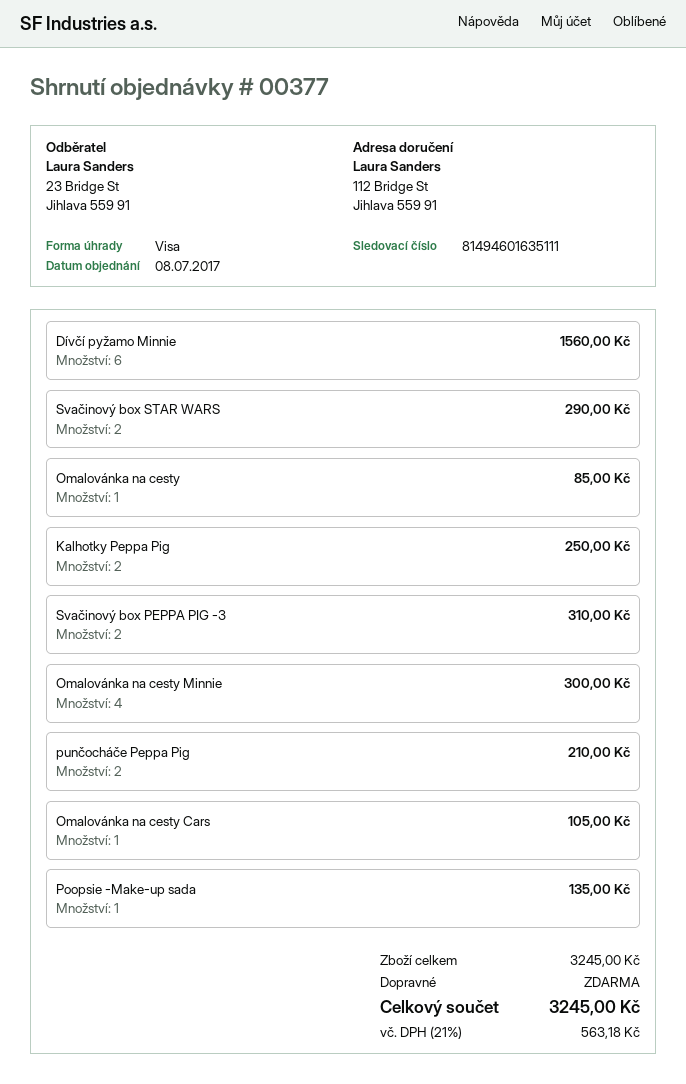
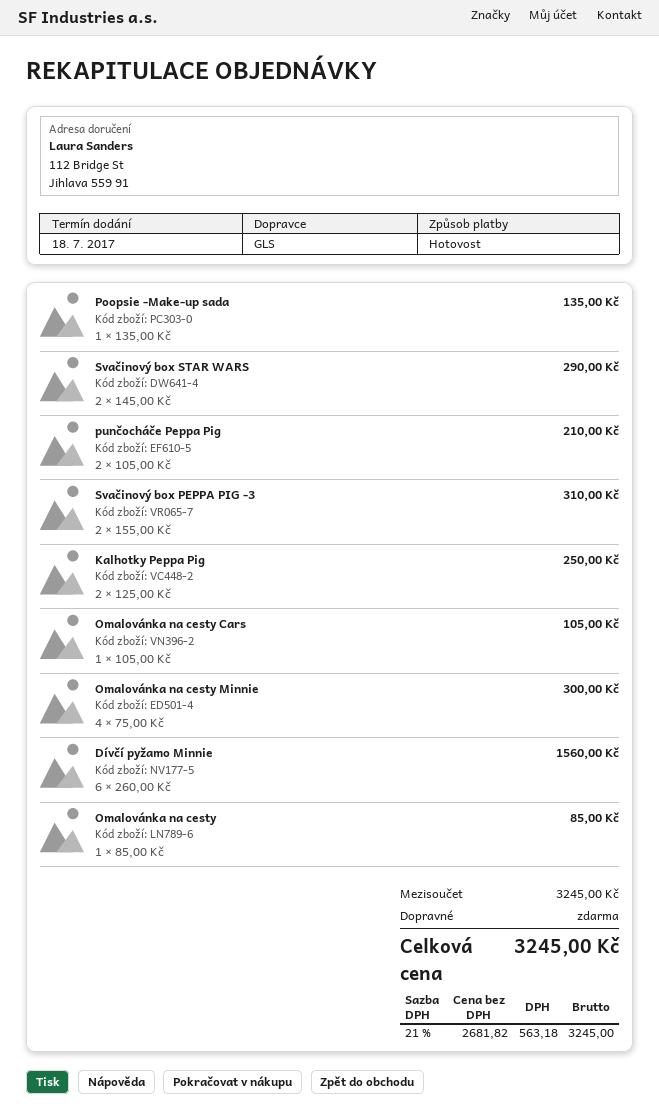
payment method: Visa -> cash

